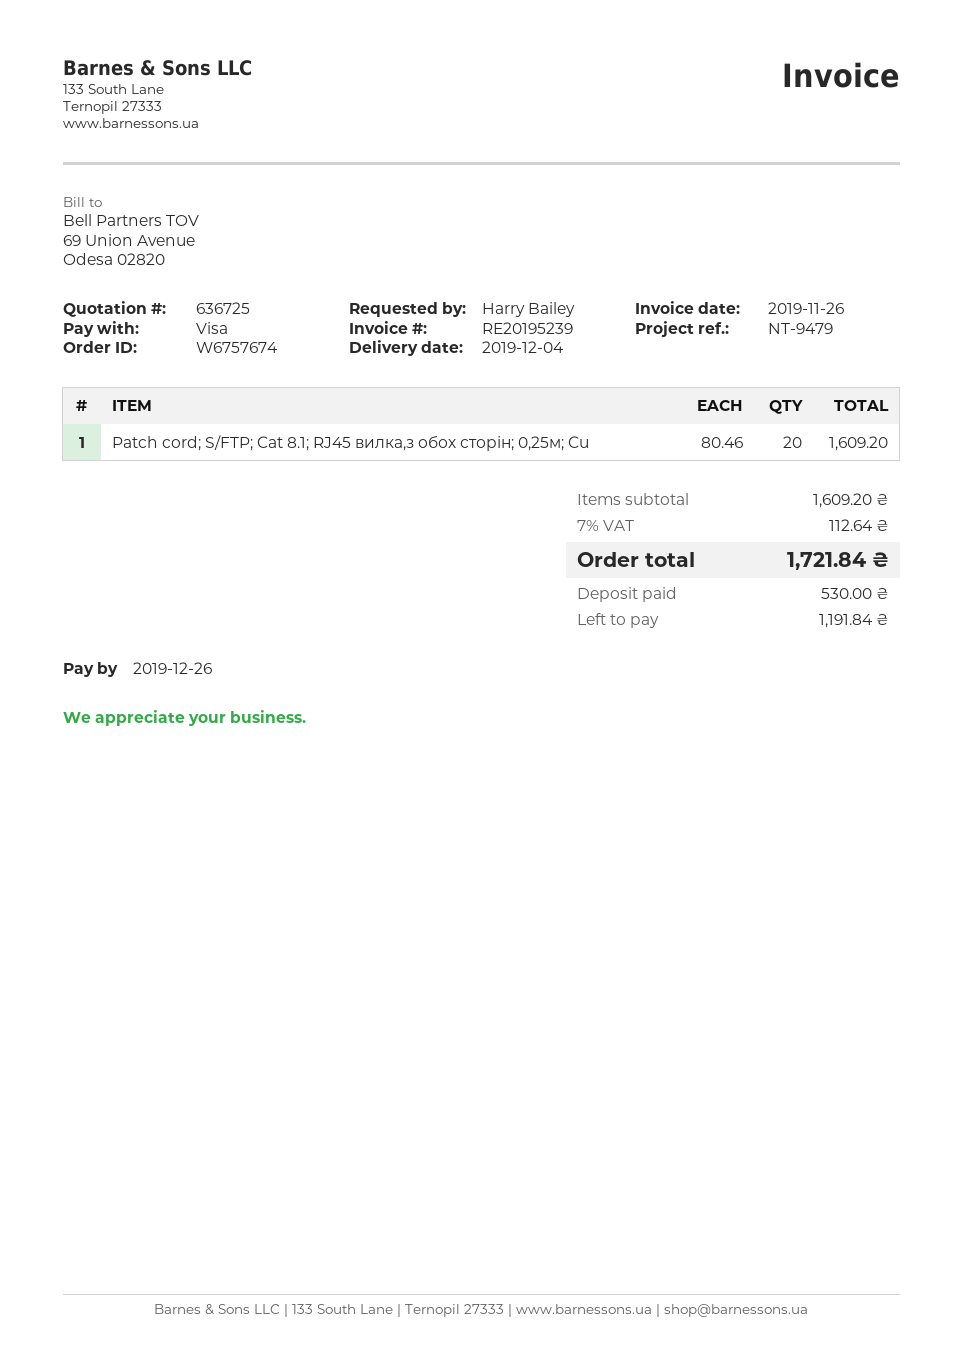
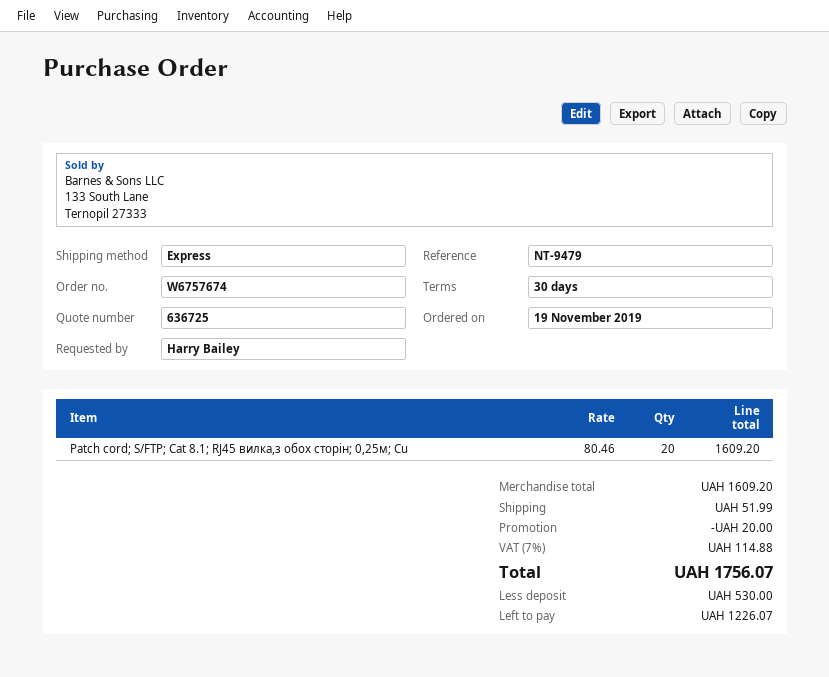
discount: none -> 20.00
shipping: none -> 51.99
tax: 7% = 112.64 -> 7% = 114.88
total: 1721.84 -> 1756.07
balance: 1191.84 -> 1226.07

